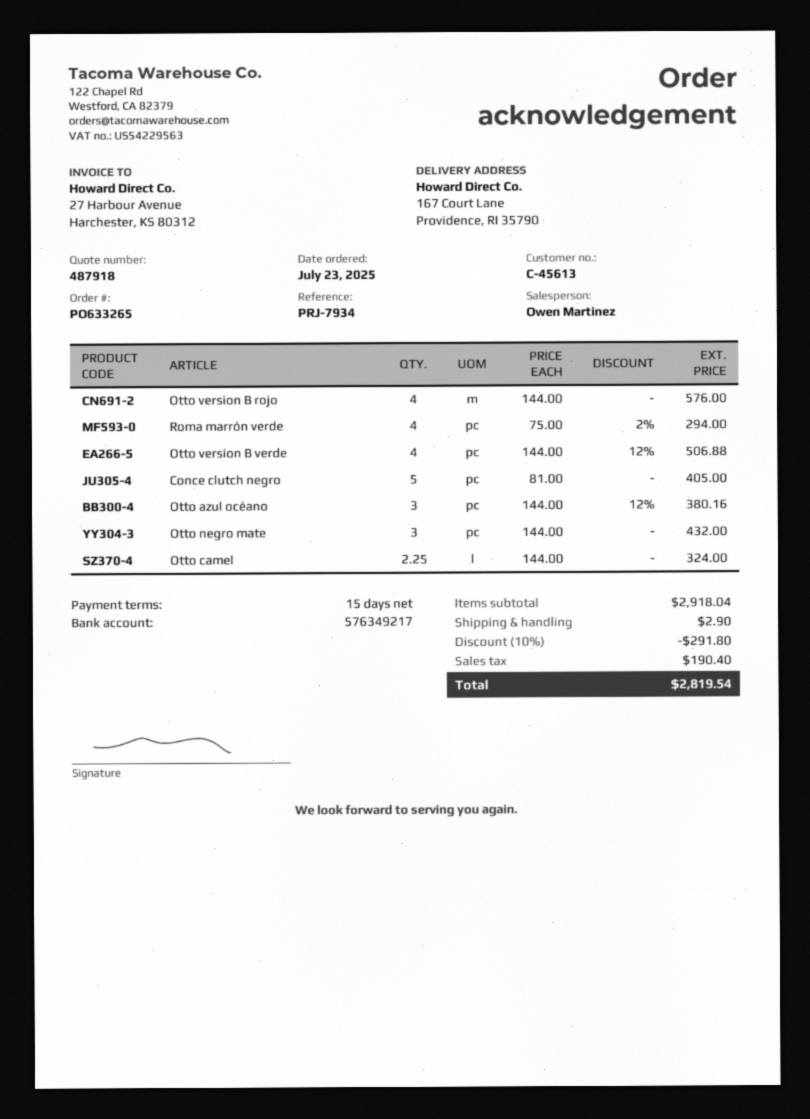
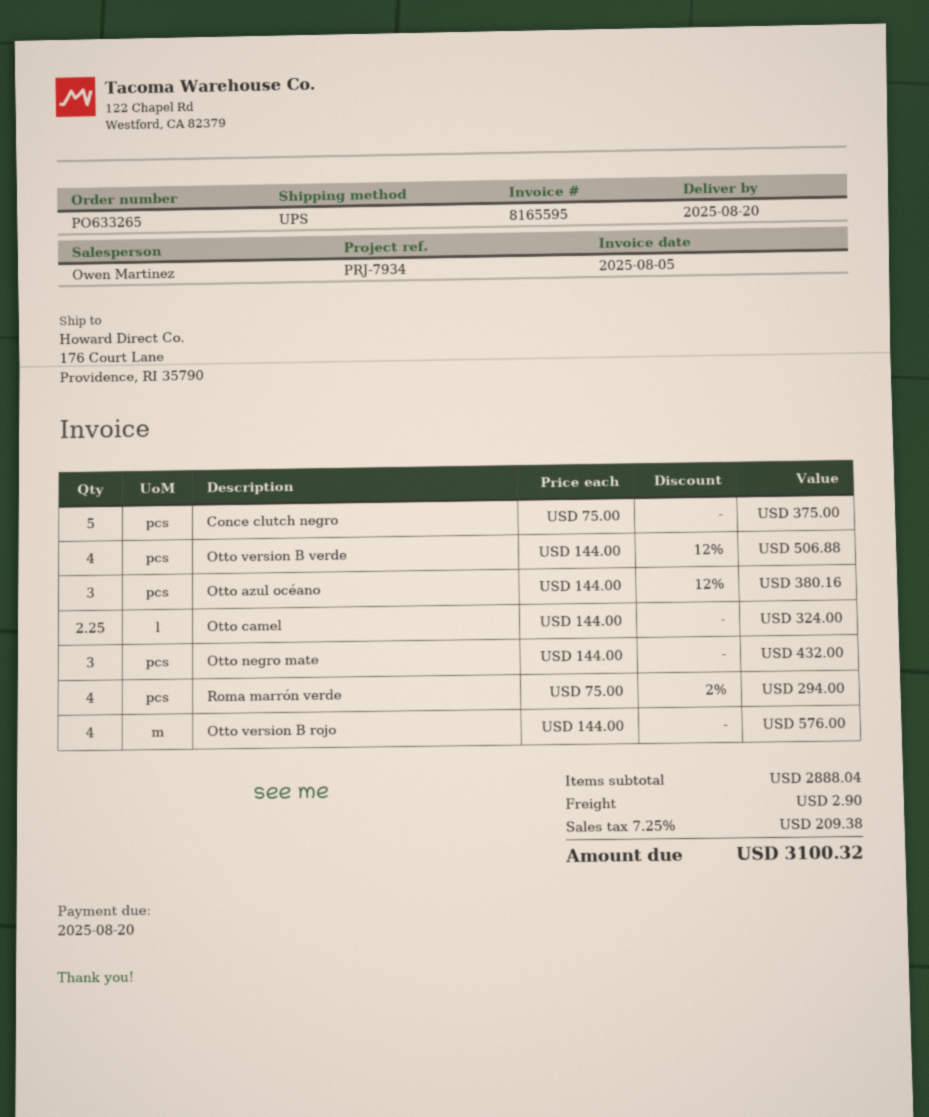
ship to: 167 Court Lane, Providence, RI 35790 -> 176 Court Lane, Providence, RI 35790
Conce clutch negro: 5 x 81.00 = 405.00 -> 5 x 75.00 = 375.00
subtotal: 2918.04 -> 2888.04
discount: 10% = 291.80 -> none
tax: 190.40 -> 209.38
total: 2819.54 -> 3100.32

